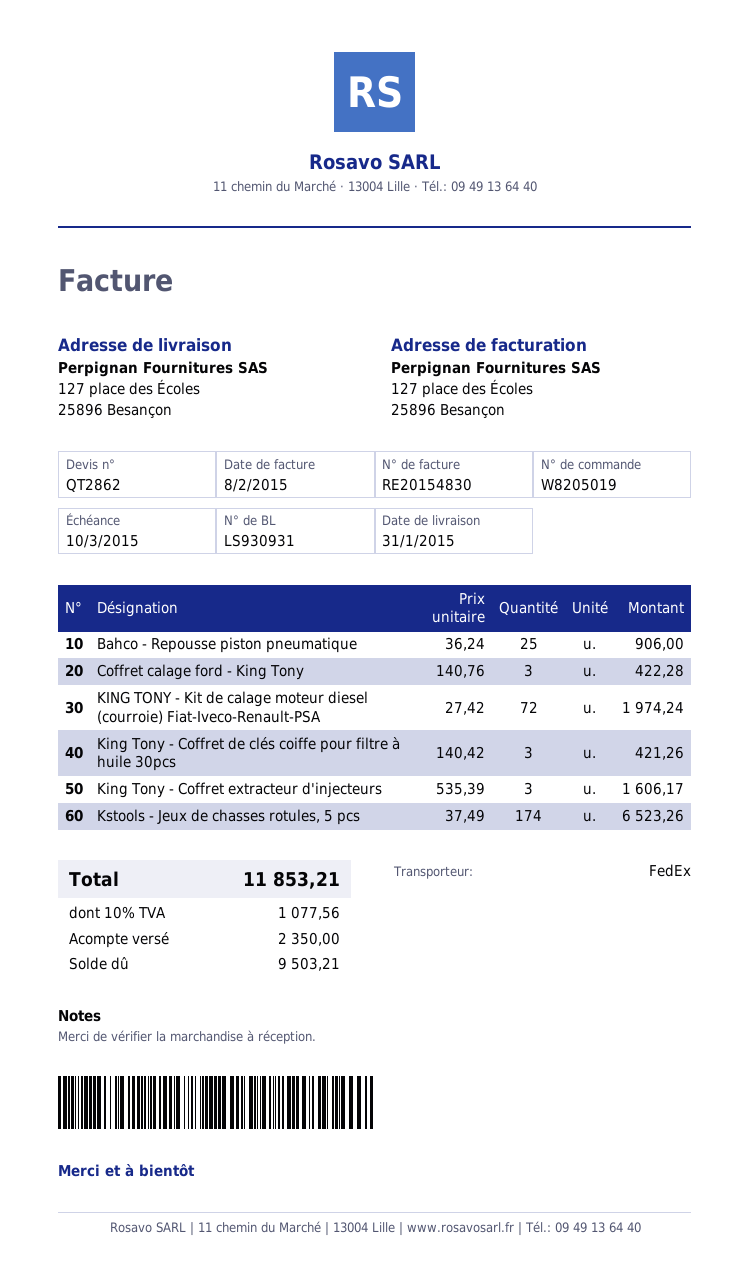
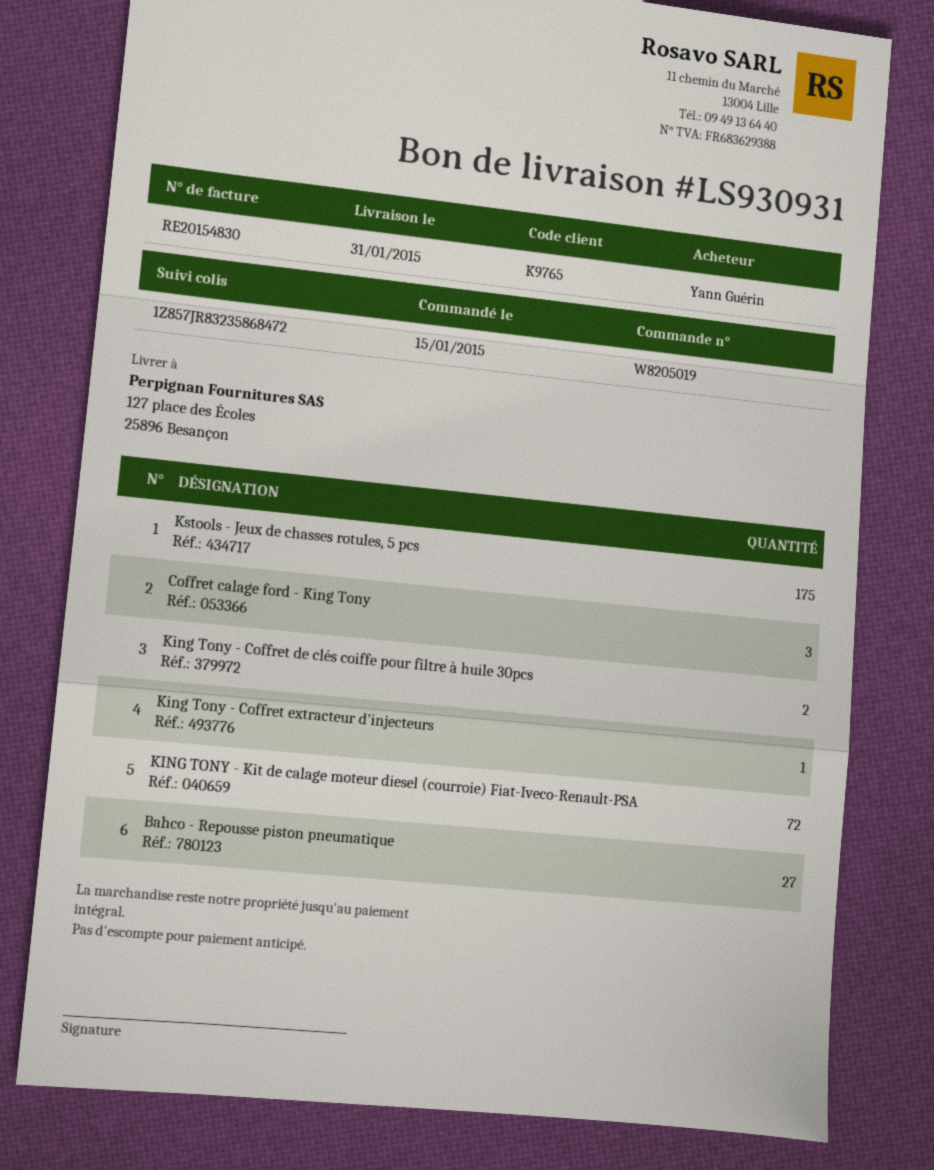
Bahco - Repousse piston pneumatique: 25 -> 27
King Tony - Coffret de clés coiffe pour filtre à huile 30pcs: 3 -> 2
King Tony - Coffret extracteur d'injecteurs: 3 -> 1
Kstools - Jeux de chasses rotules, 5 pcs: 174 -> 175

